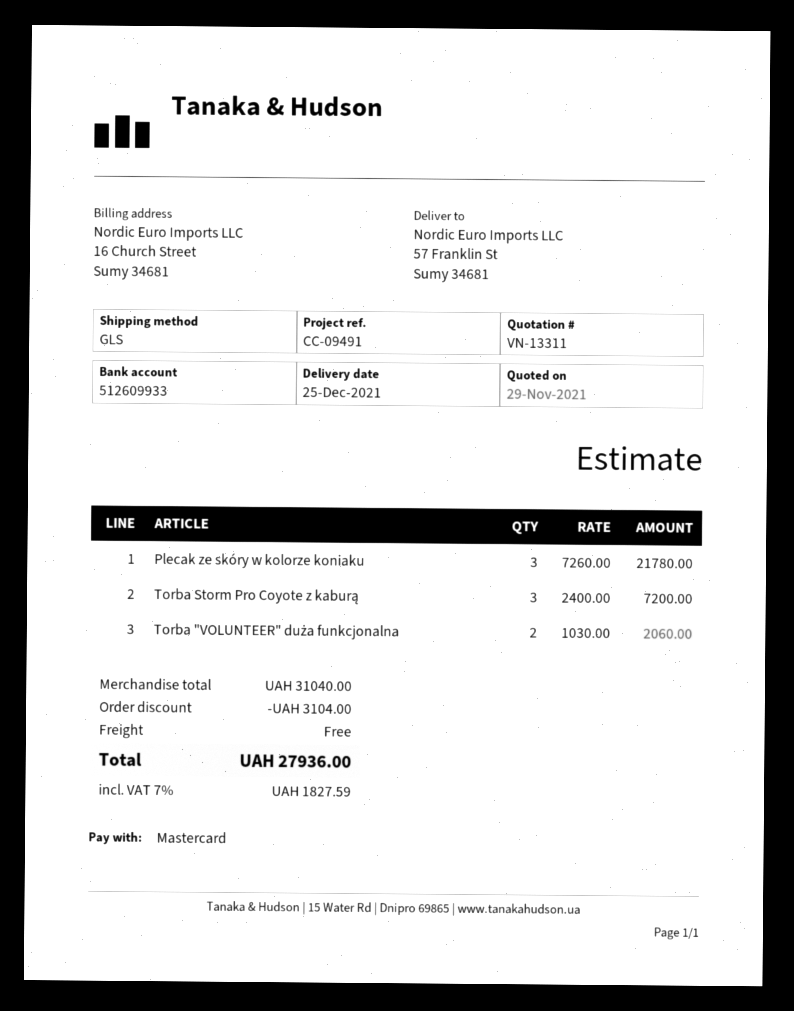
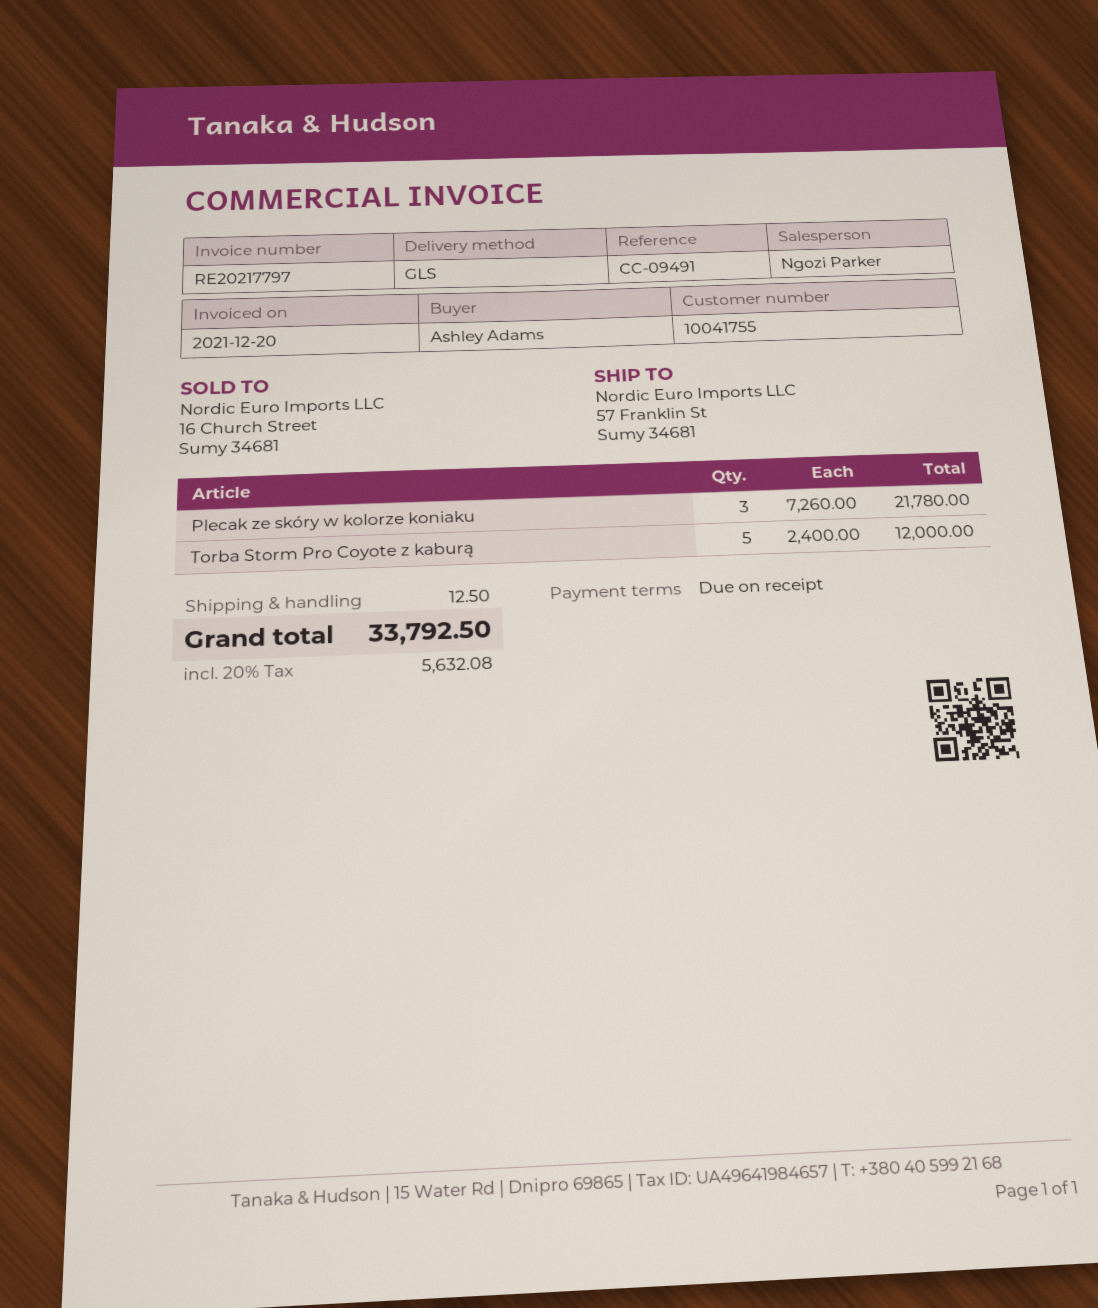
Torba Storm Pro Coyote z kaburą: 3 x 2400.00 = 7200.00 -> 5 x 2400.00 = 12000.00
Torba "VOLUNTEER" duża funkcjonalna: 2 x 1030.00 = 2060.00 -> none
discount: 3104.00 -> none
shipping: 0.00 -> 12.50
tax: 7% = 1827.59 -> 20% = 5632.08
total: 27936.00 -> 33792.50

